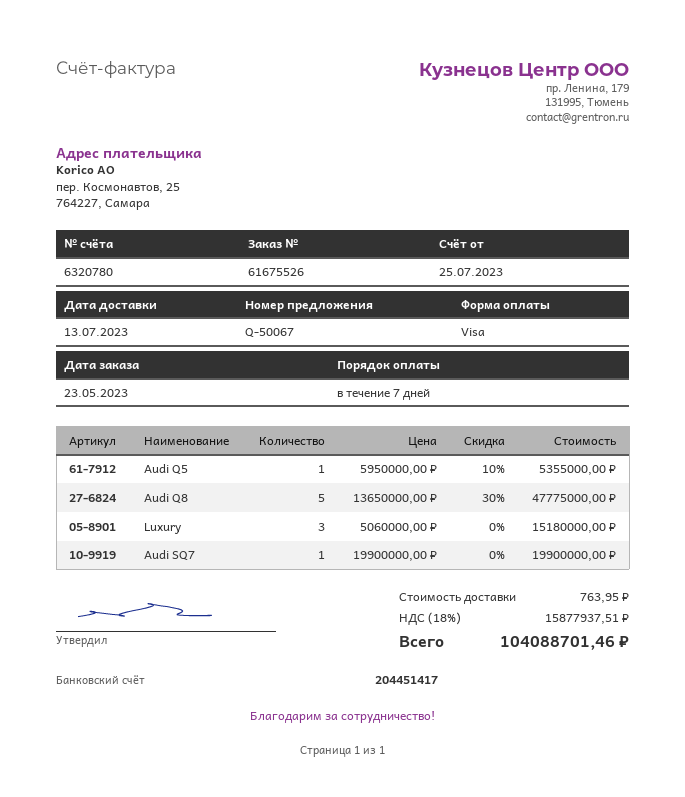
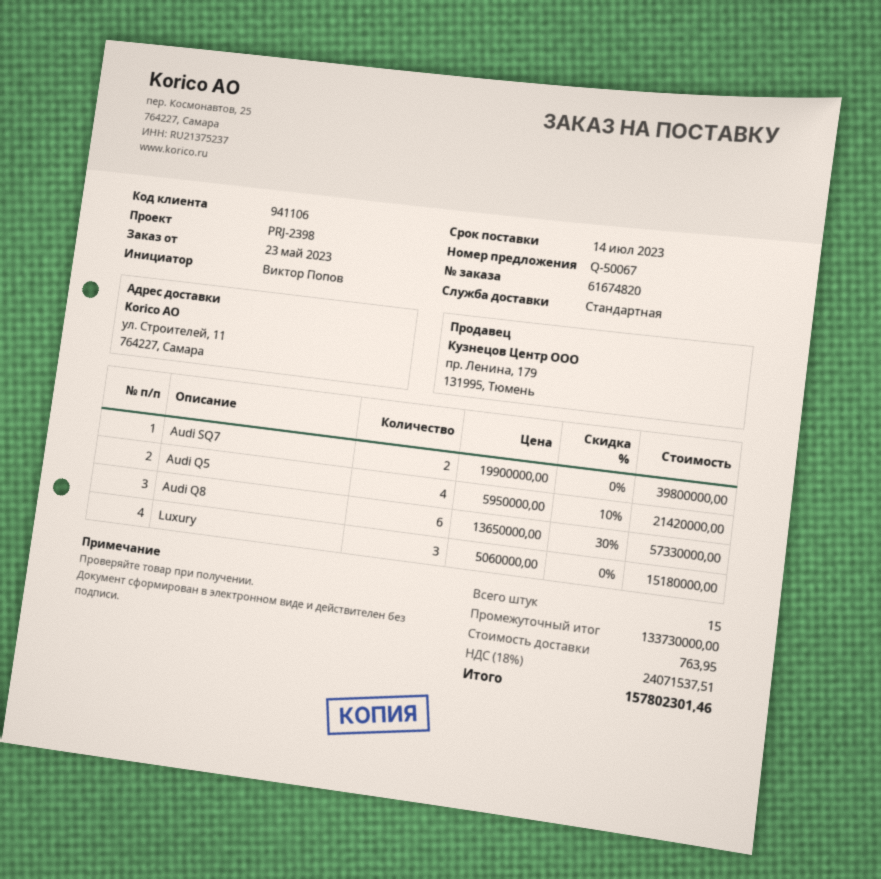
order number: 61675526 -> 61674820
delivery date: 2023-07-13 -> 2023-07-14
Audi Q5: 1 x 5950000.00 - 10% = 5355000.00 -> 4 x 5950000.00 - 10% = 21420000.00
Audi Q8: 5 x 13650000.00 - 30% = 47775000.00 -> 6 x 13650000.00 - 30% = 57330000.00
Audi SQ7: 1 x 19900000.00 = 19900000.00 -> 2 x 19900000.00 = 39800000.00
tax: 18% = 15877937.51 -> 18% = 24071537.51
total: 104088701.46 -> 157802301.46

